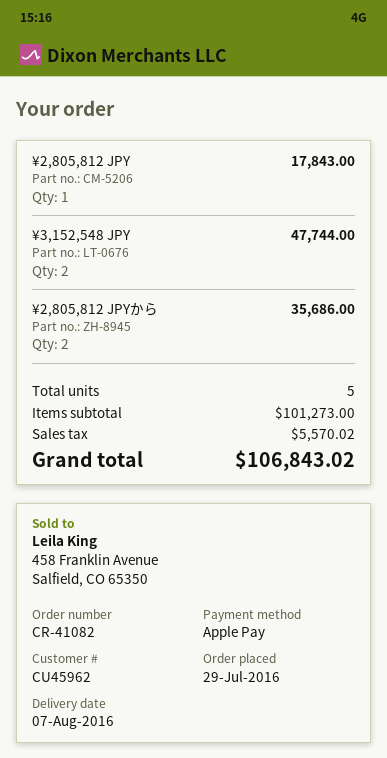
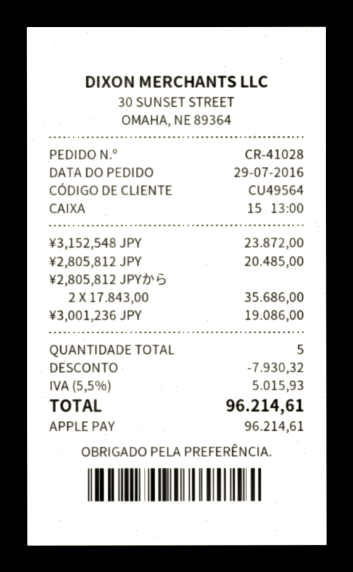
order number: CR-41082 -> CR-41028
customer number: CU45962 -> CU49564
¥2,805,812 JPY: 1 for 17843.00 -> 1 for 20485.00
¥3,152,548 JPY: 2 for 47744.00 -> 1 for 23872.00
¥3,001,236 JPY: none -> 1 for 19086.00
discount: none -> 7930.32
tax: 5570.02 -> 5015.93
total: 106843.02 -> 96214.61

